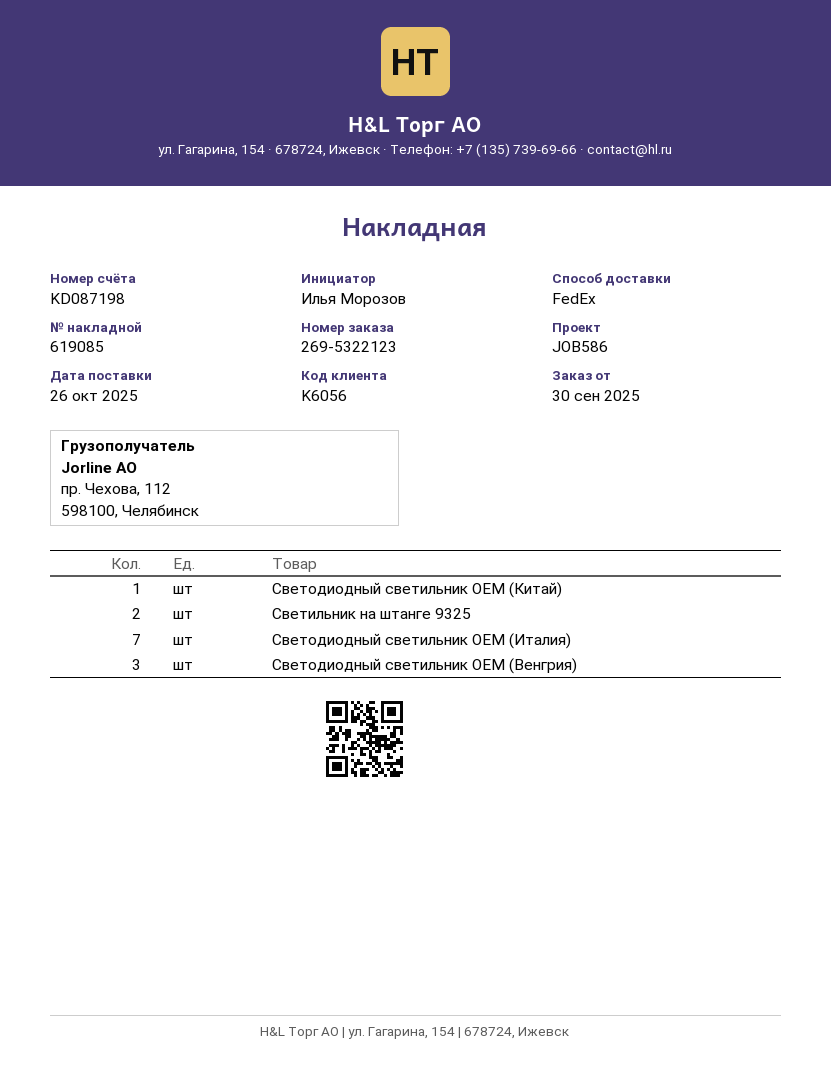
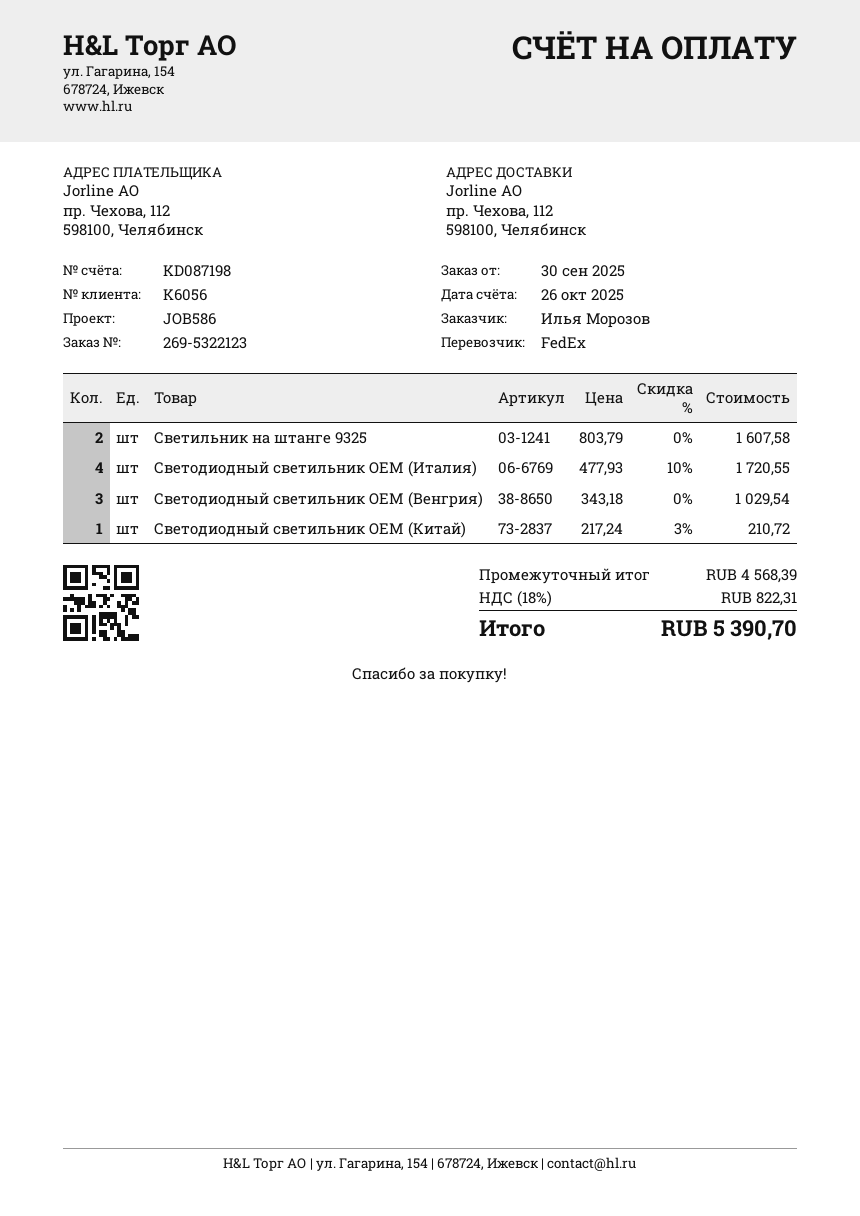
Светодиодный светильник OEM (Италия): 7 -> 4

